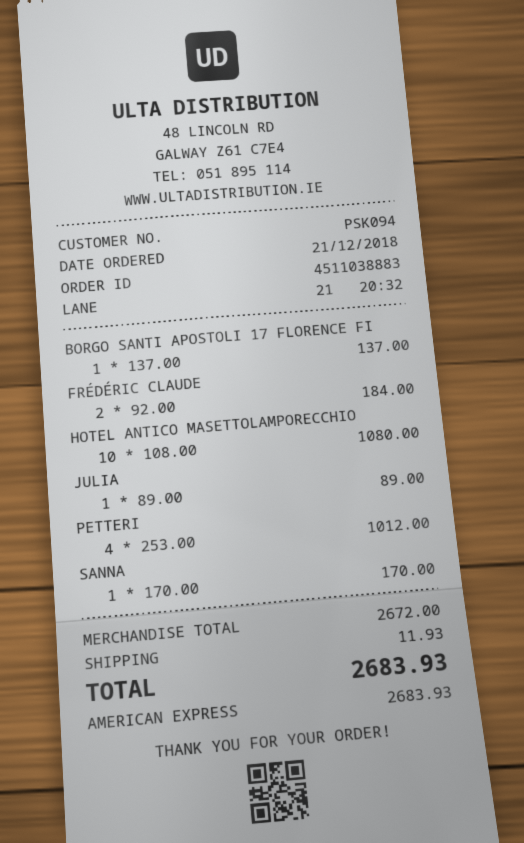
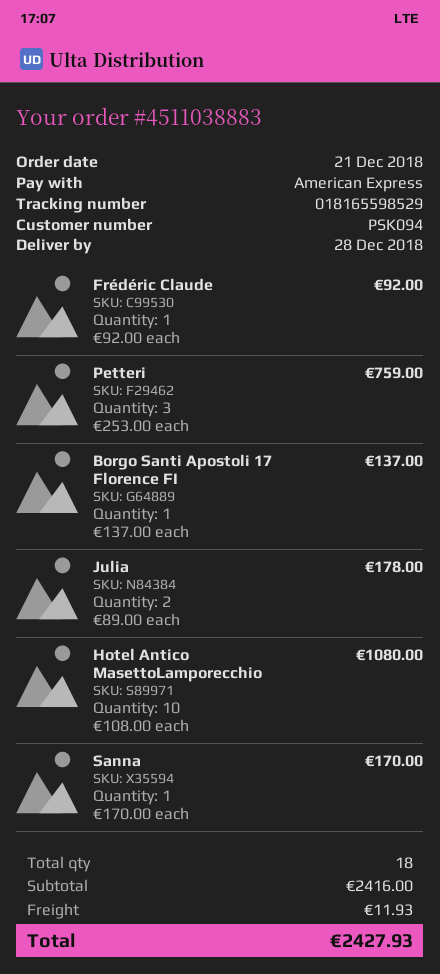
FRÉDÉRIC CLAUDE: 2 x 92.00 = 184.00 -> 1 x 92.00 = 92.00
JULIA: 1 x 89.00 = 89.00 -> 2 x 89.00 = 178.00
PETTERI: 4 x 253.00 = 1012.00 -> 3 x 253.00 = 759.00
subtotal: 2672.00 -> 2416.00
total: 2683.93 -> 2427.93

